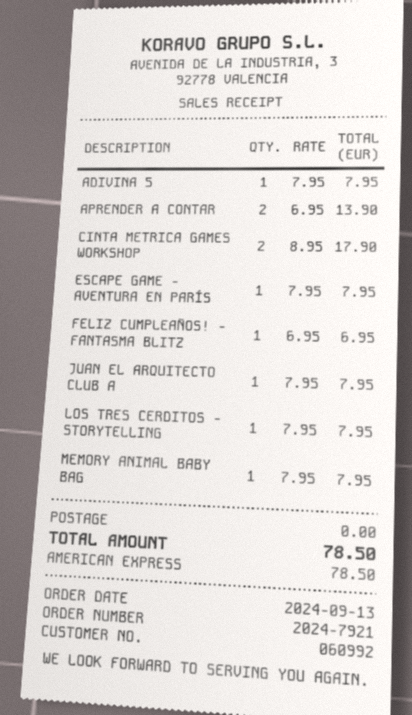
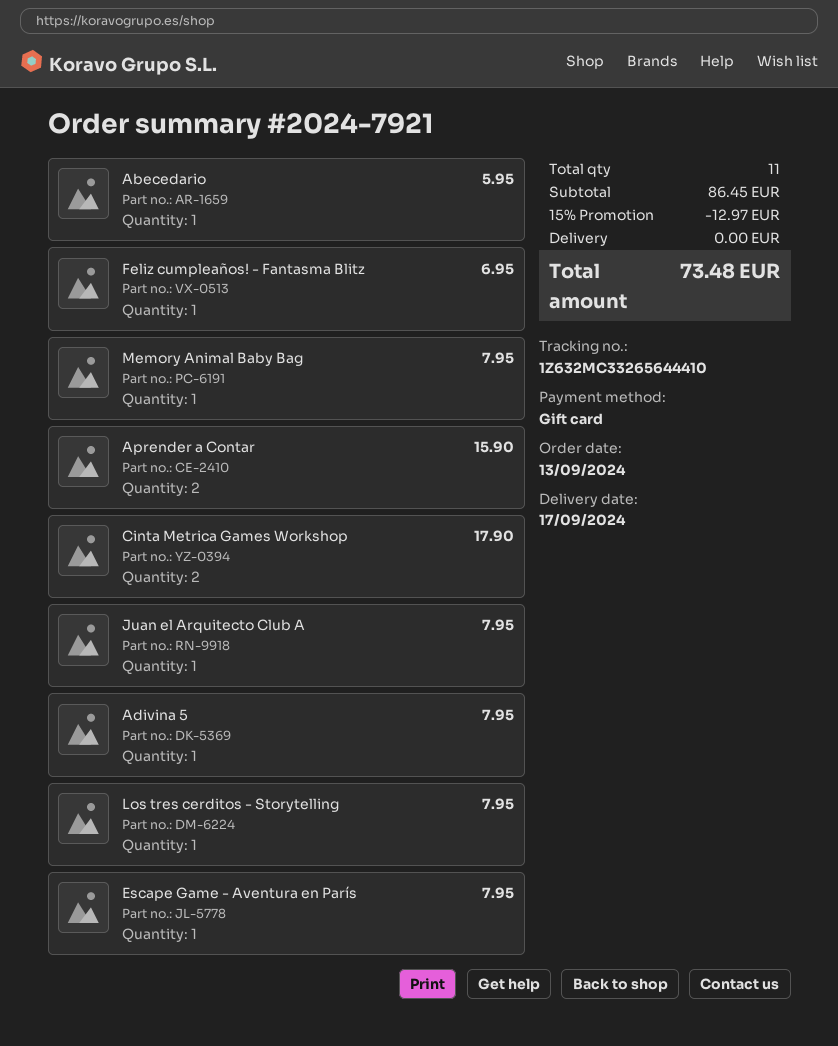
payment method: American Express -> gift card
APRENDER A CONTAR: 2 for 13.90 -> 2 for 15.90
Abecedario: none -> 1 for 5.95
discount: none -> 15% = 12.97
total: 78.50 -> 73.48

